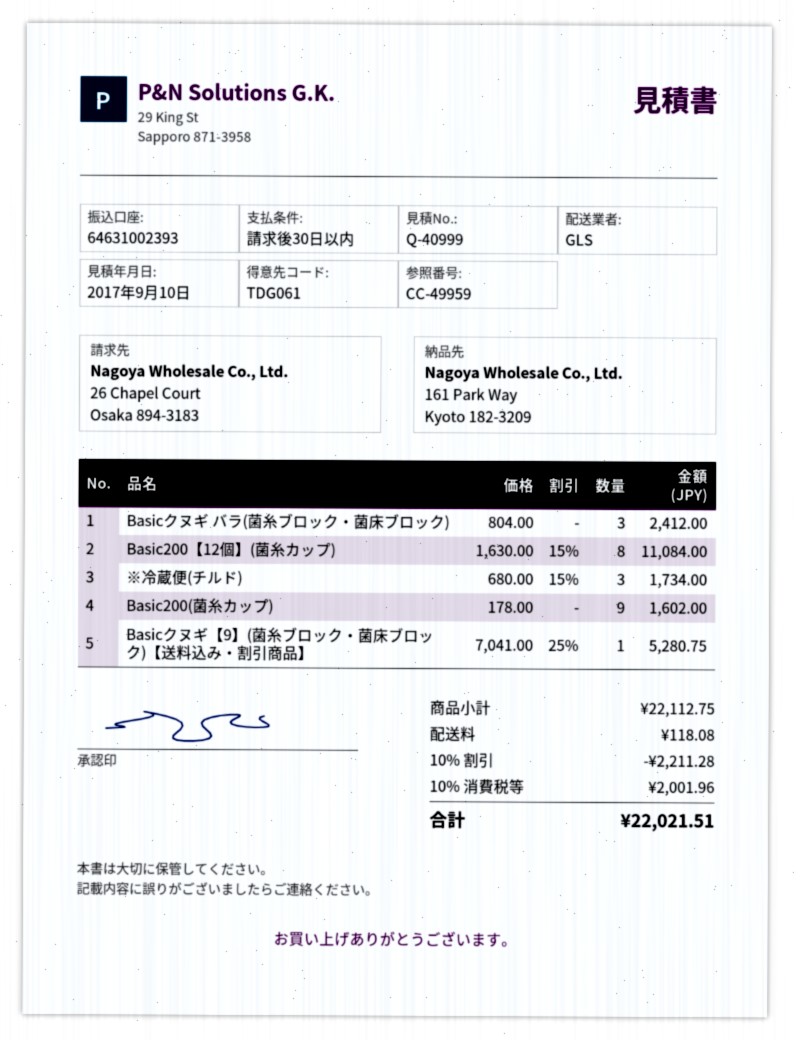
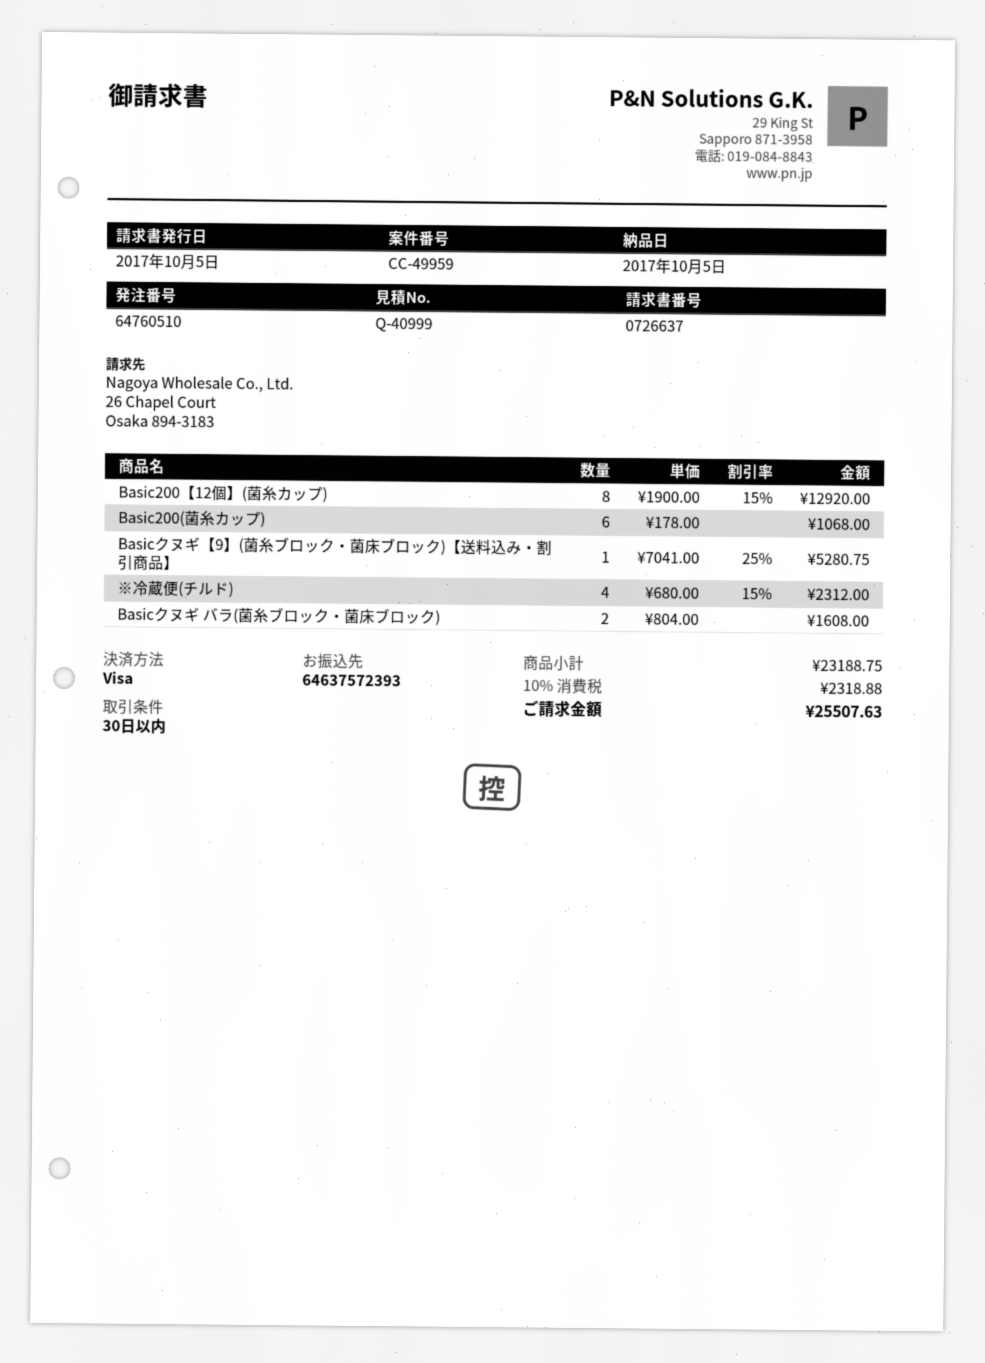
bank account: 64631002393 -> 64637572393
Basicクヌギ バラ(菌糸ブロック・菌床ブロック): 3 x 804.00 = 2412.00 -> 2 x 804.00 = 1608.00
Basic200【12個】(菌糸カップ): 8 x 1630.00 - 15% = 11084.00 -> 8 x 1900.00 - 15% = 12920.00
※冷蔵便(チルド): 3 x 680.00 - 15% = 1734.00 -> 4 x 680.00 - 15% = 2312.00
Basic200(菌糸カップ): 9 x 178.00 = 1602.00 -> 6 x 178.00 = 1068.00
subtotal: 22112.75 -> 23188.75
discount: 10% = 2211.28 -> none
shipping: 118.08 -> none
tax: 10% = 2001.96 -> 10% = 2318.88
total: 22021.51 -> 25507.63

